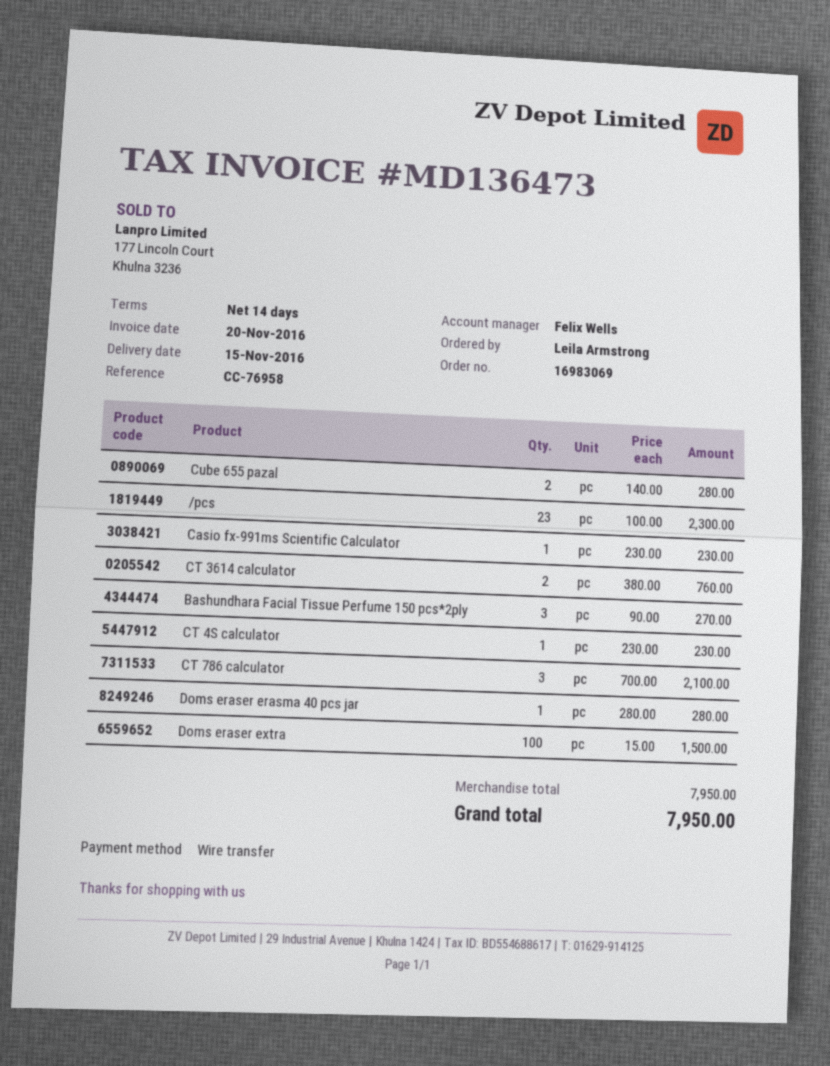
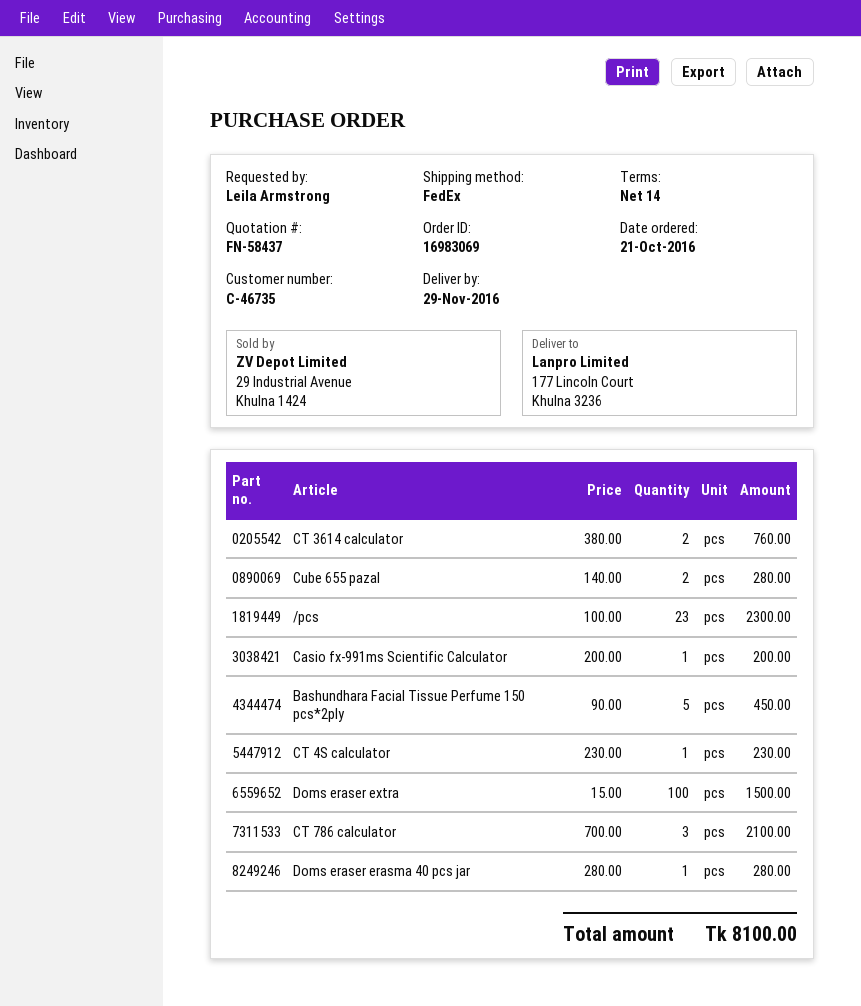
delivery date: 2016-11-15 -> 2016-11-29
Casio fx-991ms Scientific Calculator: 1 x 230.00 = 230.00 -> 1 x 200.00 = 200.00
Bashundhara Facial Tissue Perfume 150 pcs*2ply: 3 x 90.00 = 270.00 -> 5 x 90.00 = 450.00
total: 7950.00 -> 8100.00

